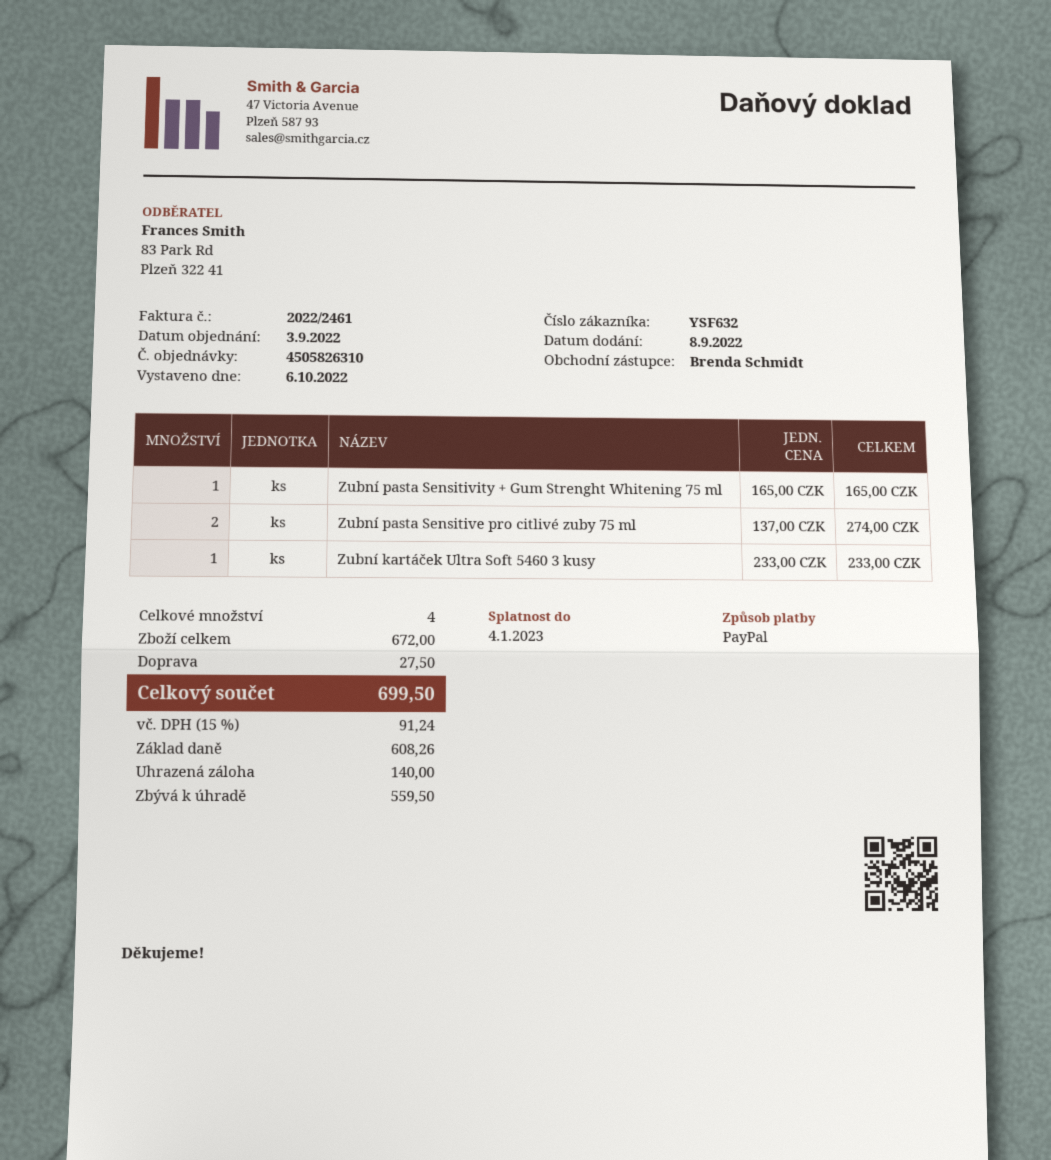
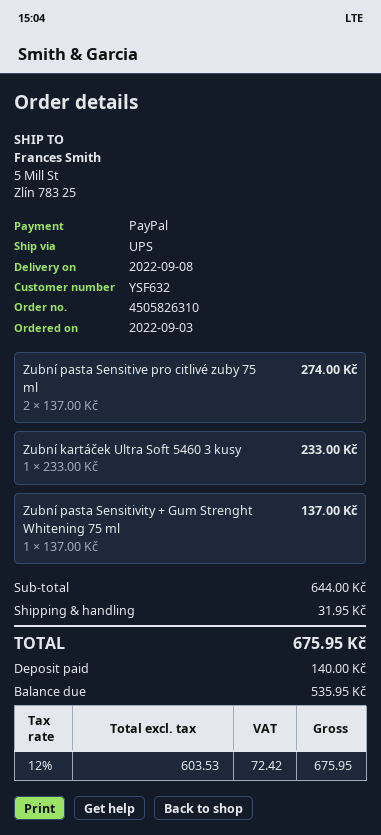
Zubní pasta Sensitivity + Gum Strenght Whitening 75 ml: 1 x 165.00 = 165.00 -> 1 x 137.00 = 137.00
subtotal: 672.00 -> 644.00
shipping: 27.50 -> 31.95
net: 608.26 -> 603.53
tax: 15% = 91.24 -> 12% = 72.42
total: 699.50 -> 675.95
balance: 559.50 -> 535.95

